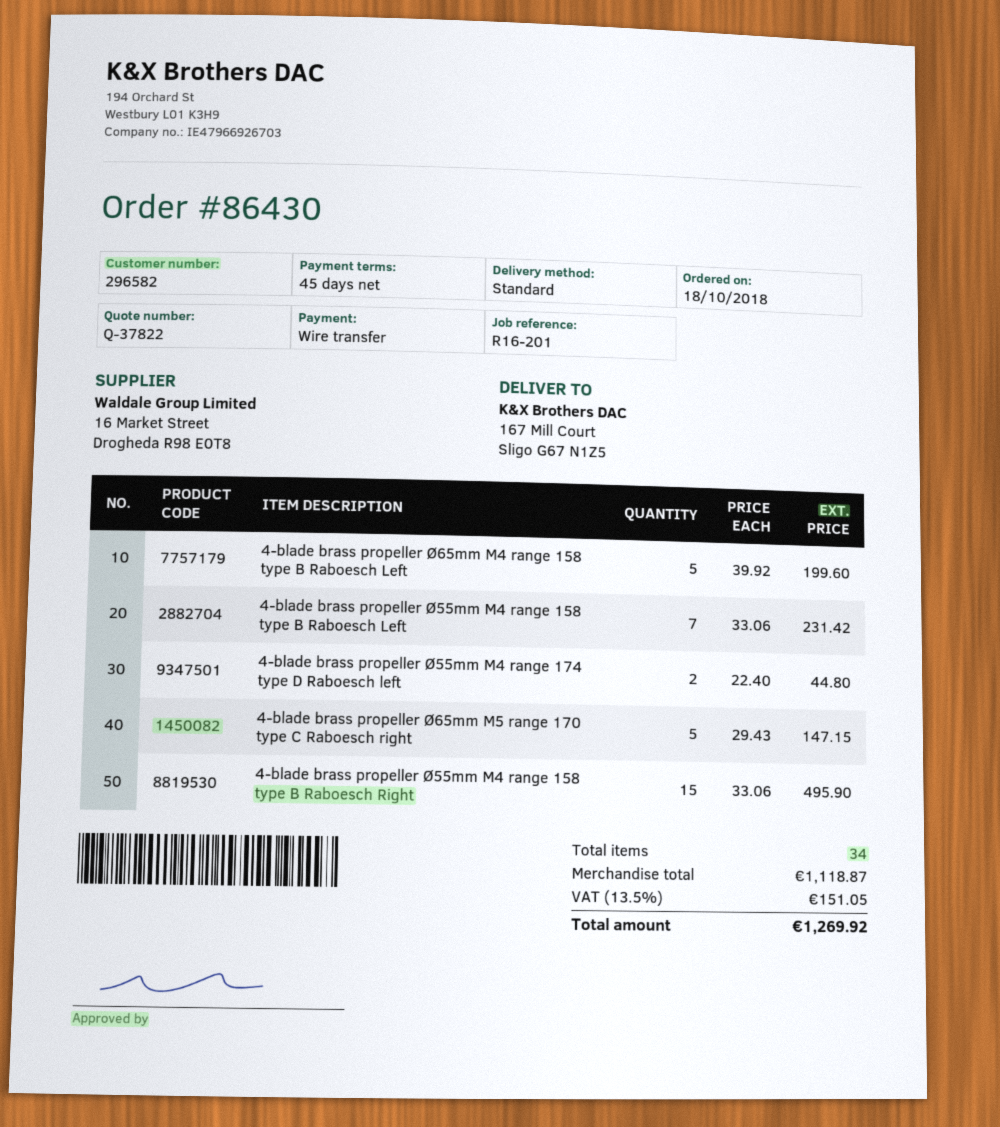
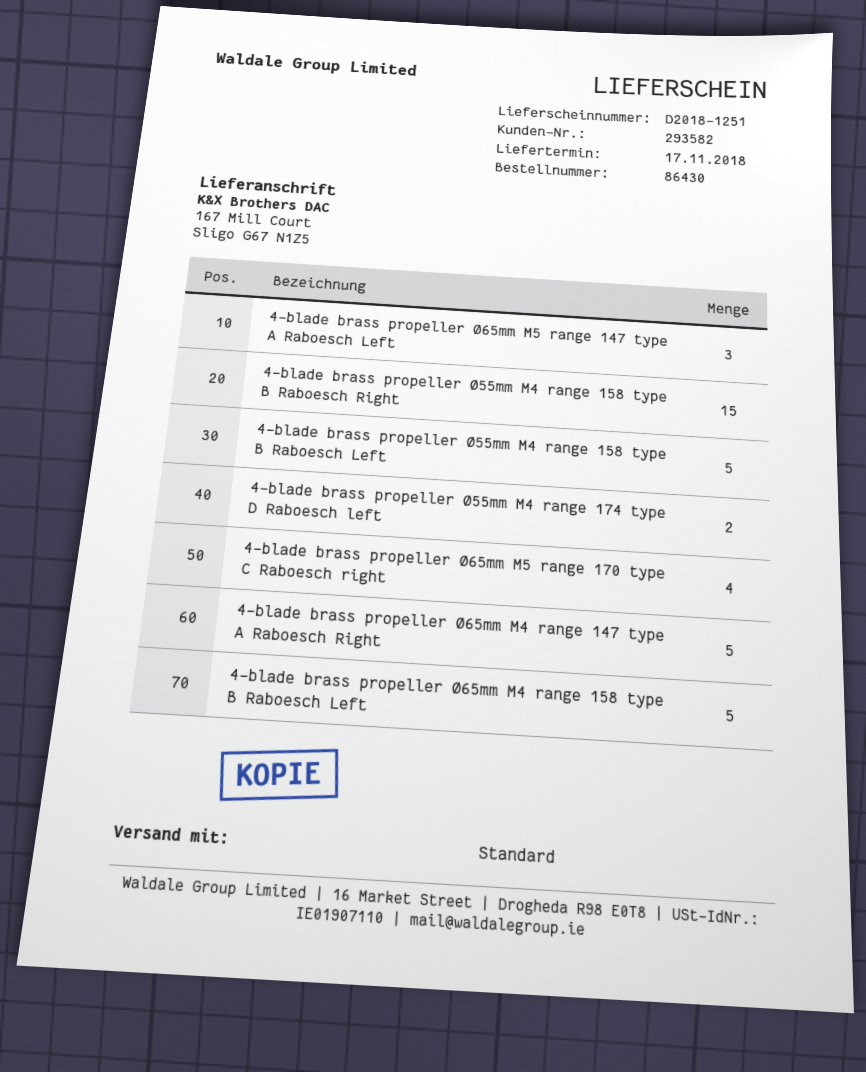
customer number: 296582 -> 293582
4-blade brass propeller Ø55mm M4 range 158 type B Raboesch Left: 7 -> 5
4-blade brass propeller Ø65mm M5 range 170 type C Raboesch right: 5 -> 4
4-blade brass propeller Ø65mm M5 range 147 type A Raboesch Left: none -> 3
4-blade brass propeller Ø65mm M4 range 147 type A Raboesch Right: none -> 5

